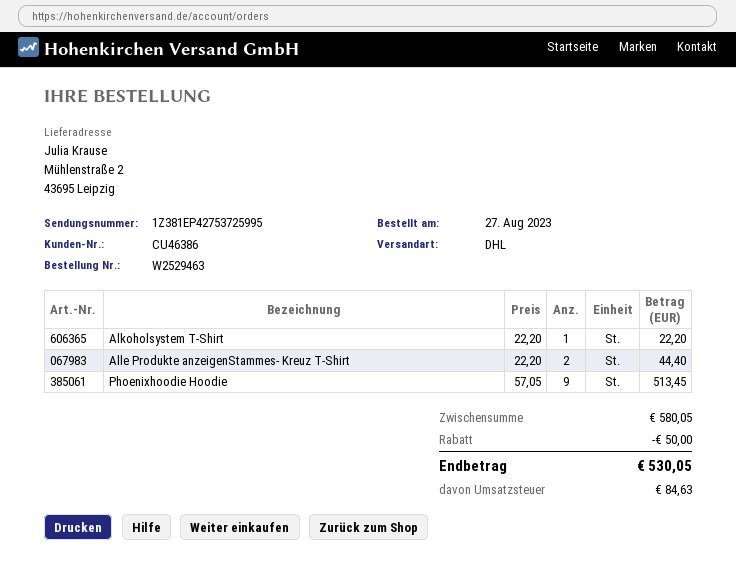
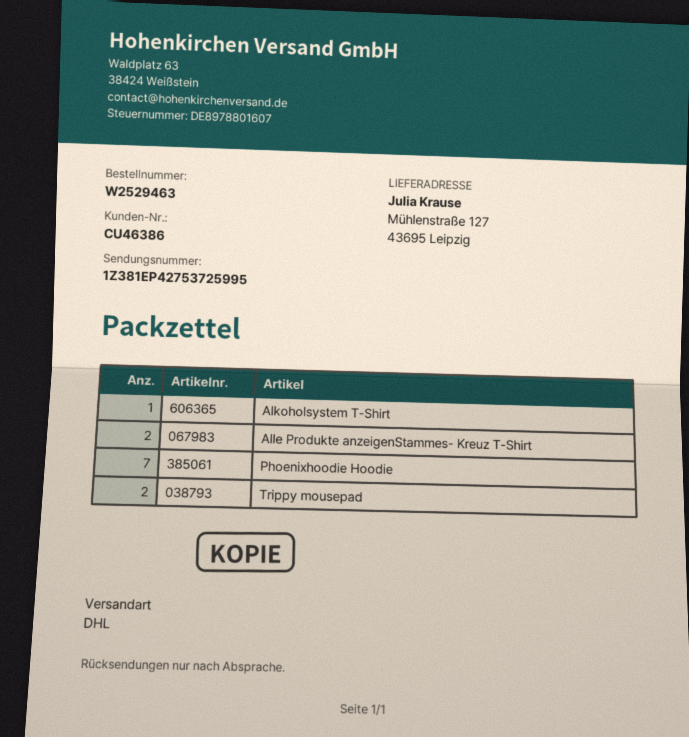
ship to: Mühlenstraße 2, 43695 Leipzig -> Mühlenstraße 127, 43695 Leipzig
Phoenixhoodie Hoodie: 9 -> 7
Trippy mousepad: none -> 2

